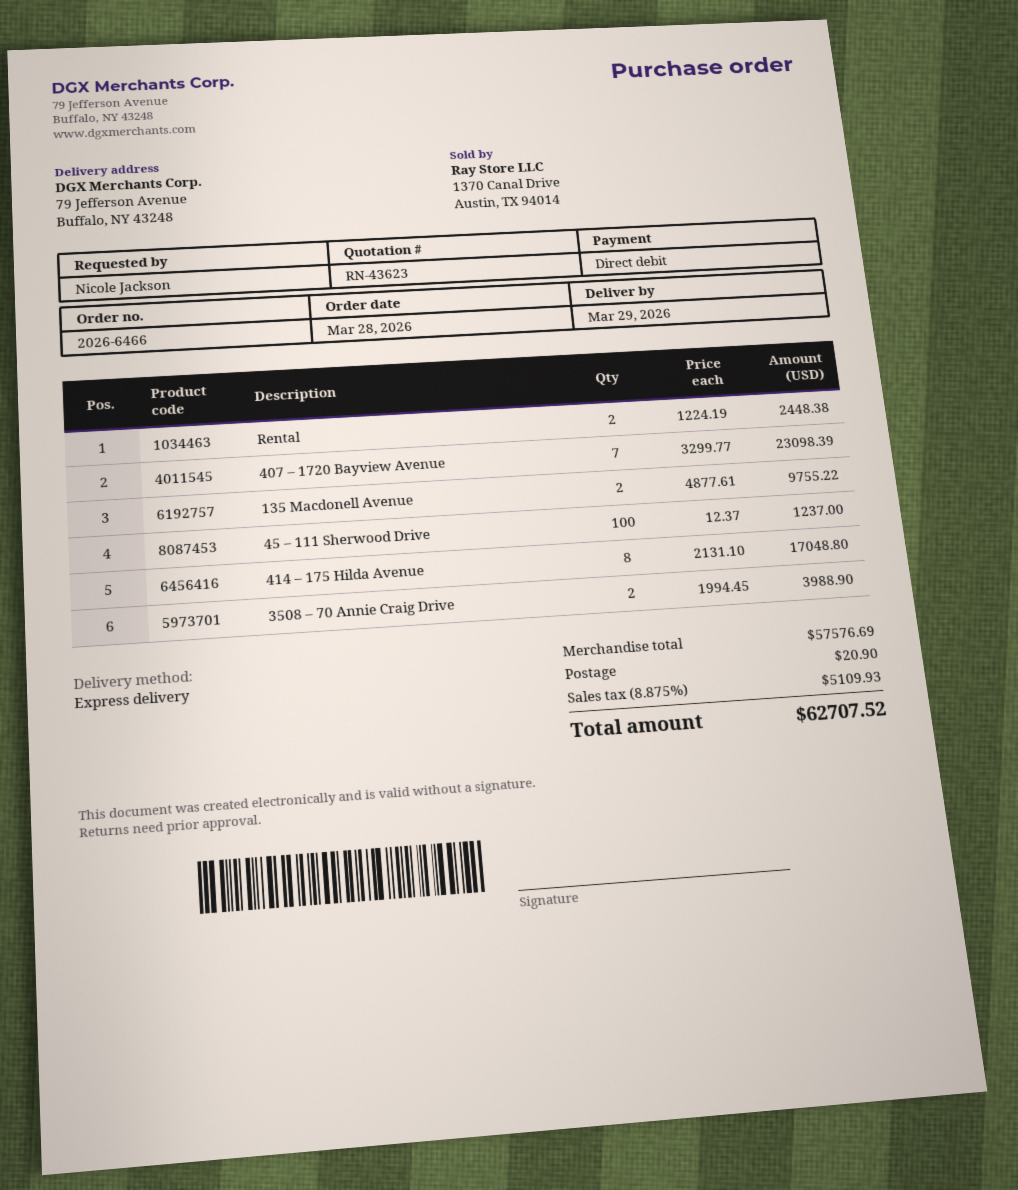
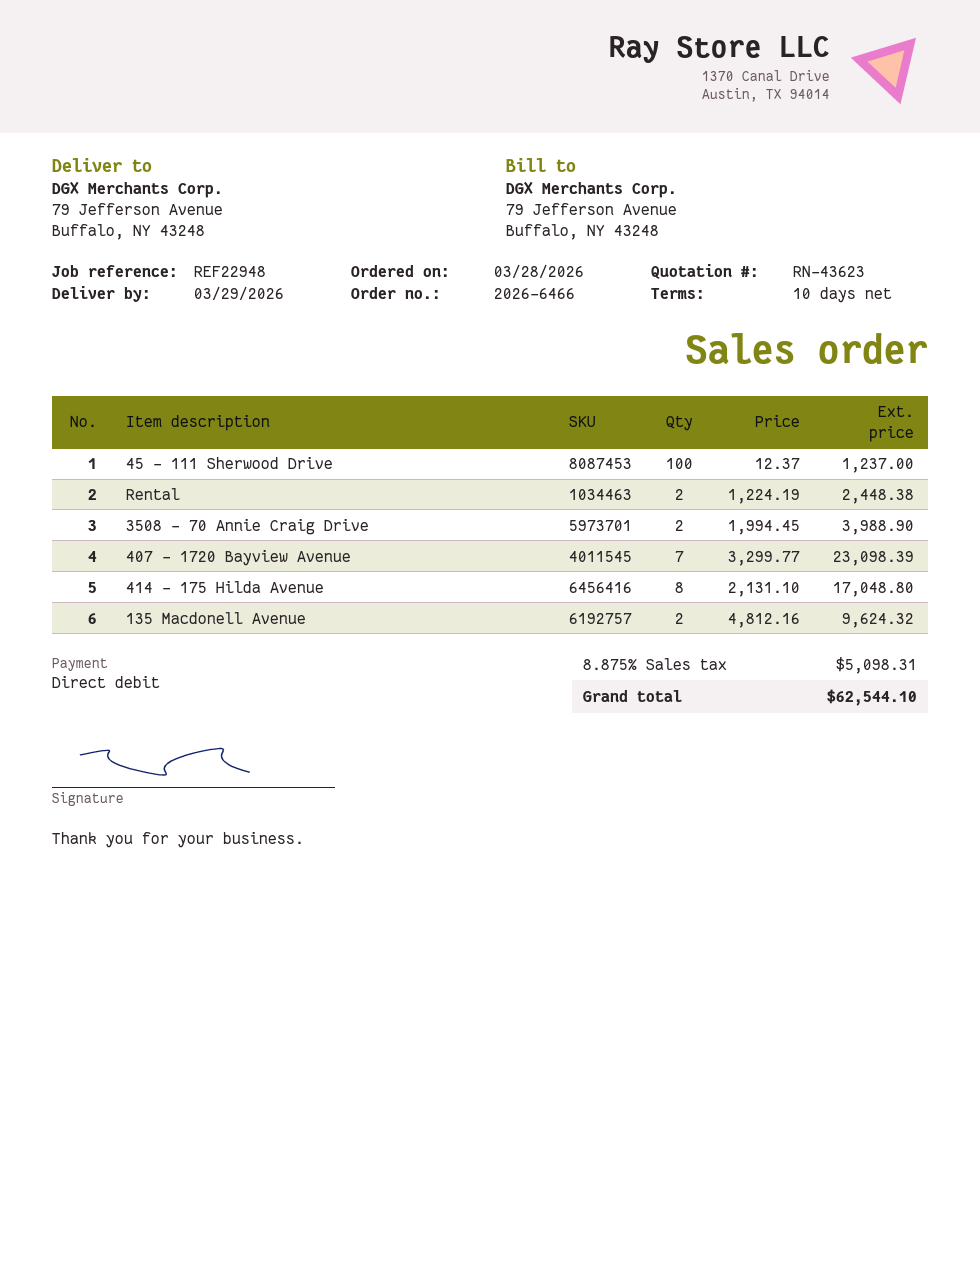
135 Macdonell Avenue: 2 x 4877.61 = 9755.22 -> 2 x 4812.16 = 9624.32
shipping: 20.90 -> none
tax: 8.875% = 5109.93 -> 8.875% = 5098.31
total: 62707.52 -> 62544.10

